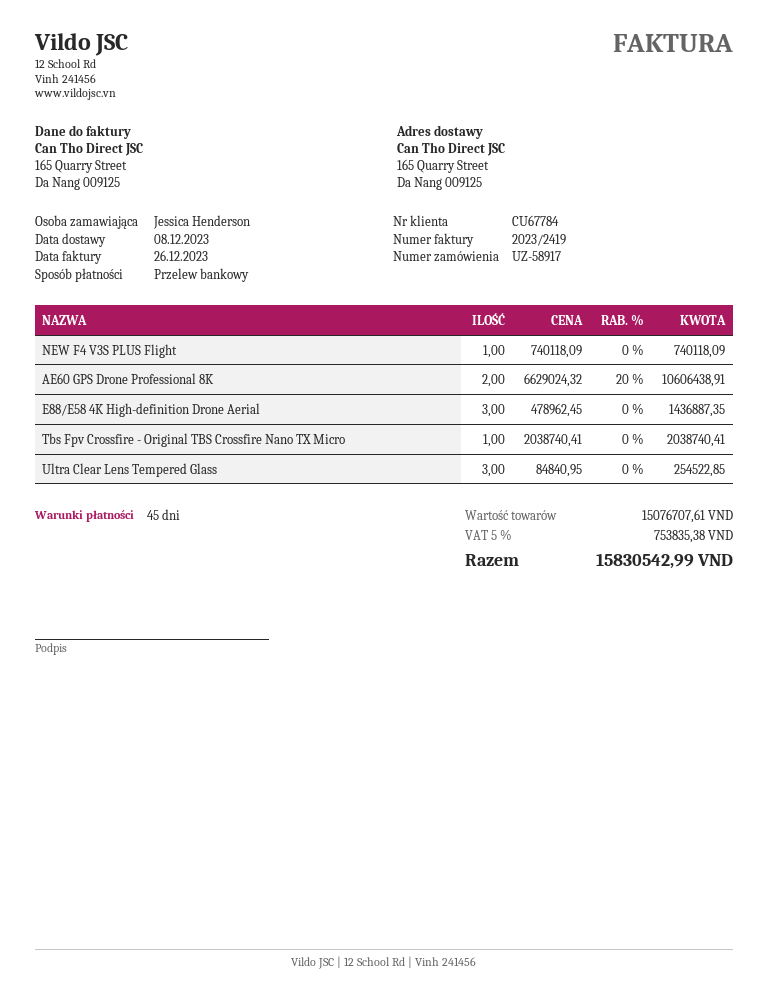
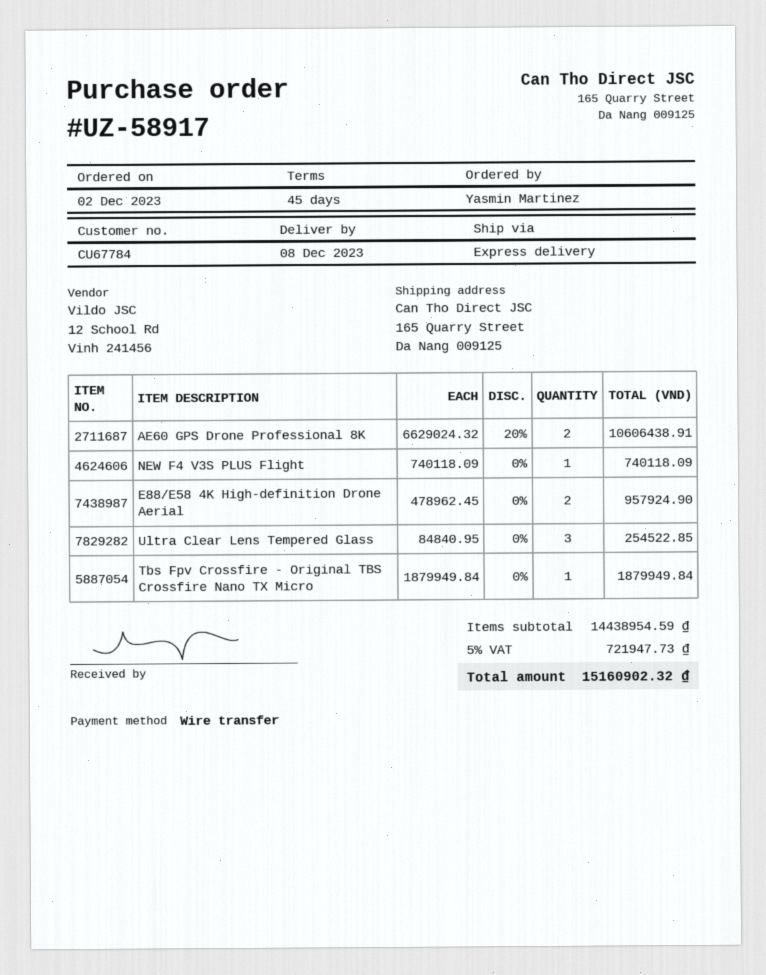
ordered by: Jessica Henderson -> Yasmin Martinez
E88/E58 4K High-definition Drone Aerial: 3 x 478962.45 = 1436887.35 -> 2 x 478962.45 = 957924.90
Tbs Fpv Crossfire - Original TBS Crossfire Nano TX Micro: 1 x 2038740.41 = 2038740.41 -> 1 x 1879949.84 = 1879949.84
subtotal: 15076707.61 -> 14438954.59
tax: 5% = 753835.38 -> 5% = 721947.73
total: 15830542.99 -> 15160902.32

